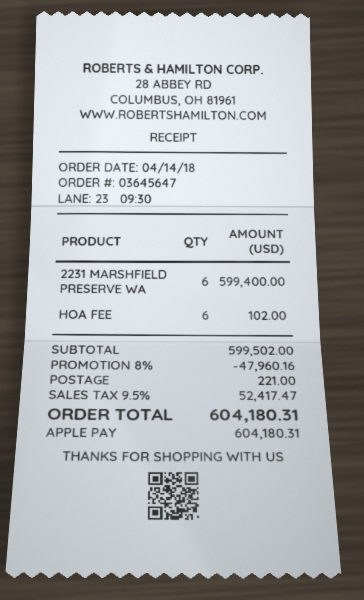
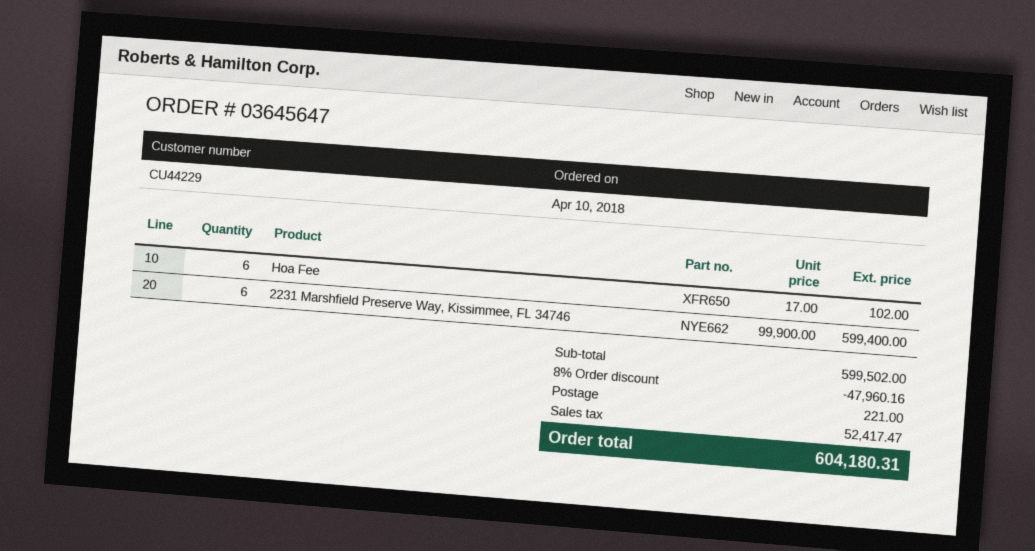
order date: 2018-04-14 -> 2018-04-10

